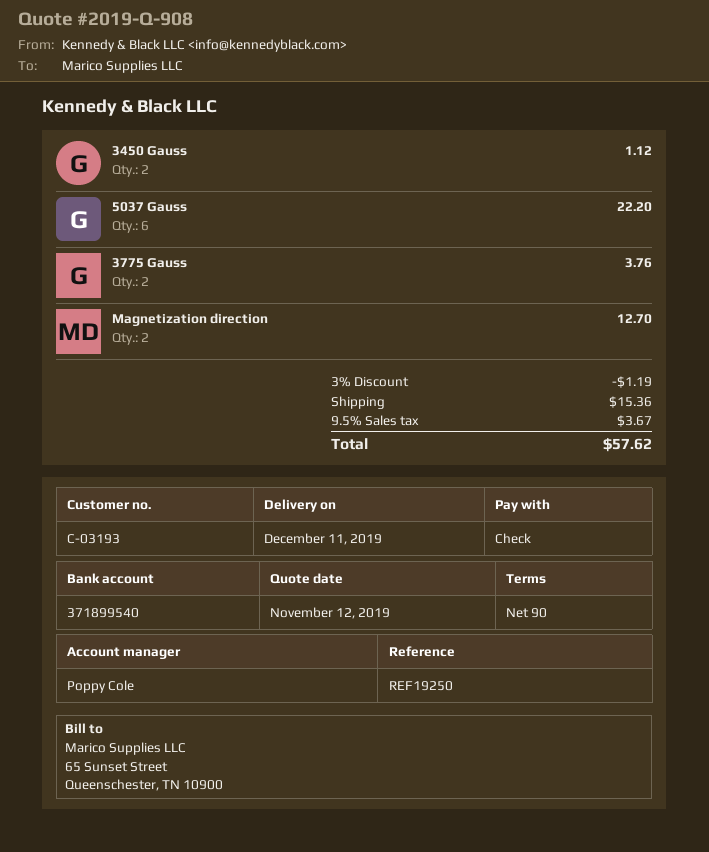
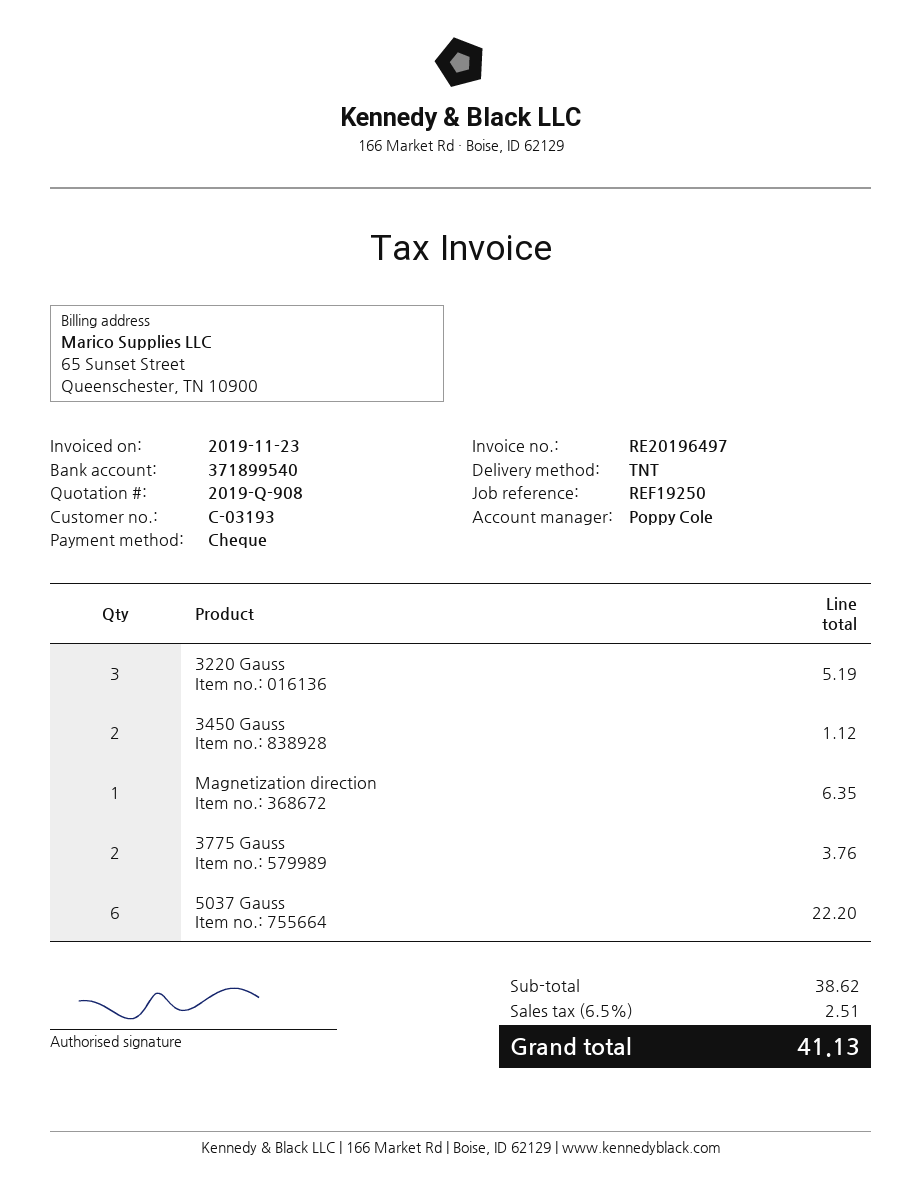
Magnetization direction: 2 for 12.70 -> 1 for 6.35
3220 Gauss: none -> 3 for 5.19
discount: 3% = 1.19 -> none
shipping: 15.36 -> none
tax: 9.5% = 3.67 -> 6.5% = 2.51
total: 57.62 -> 41.13

